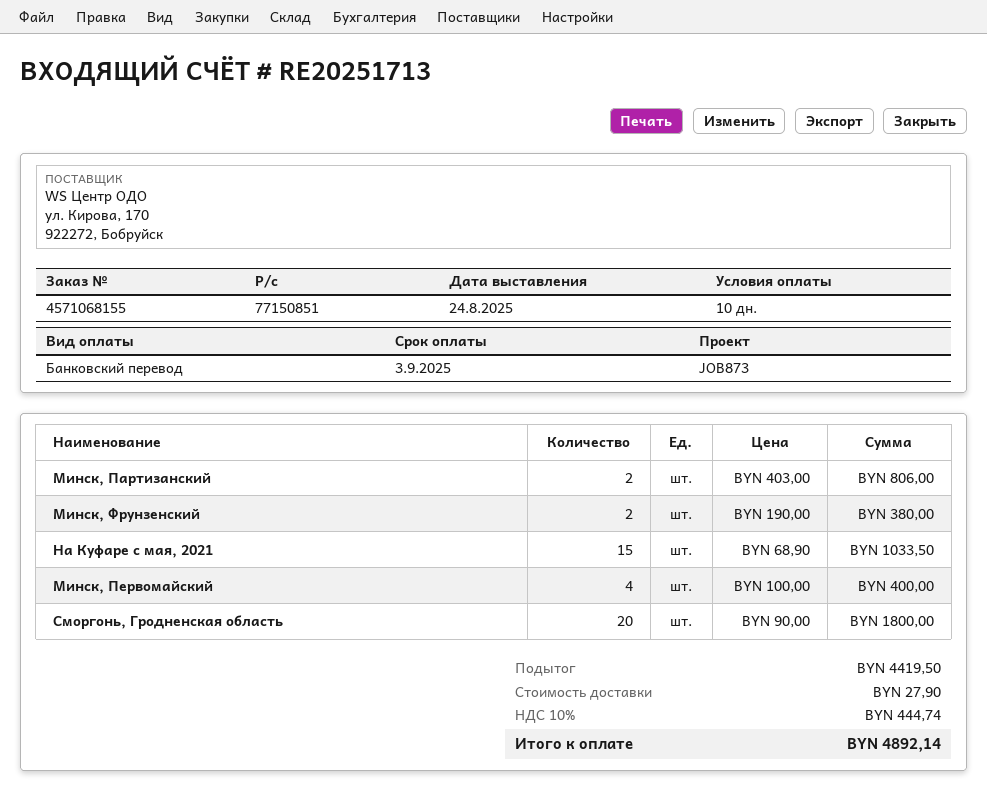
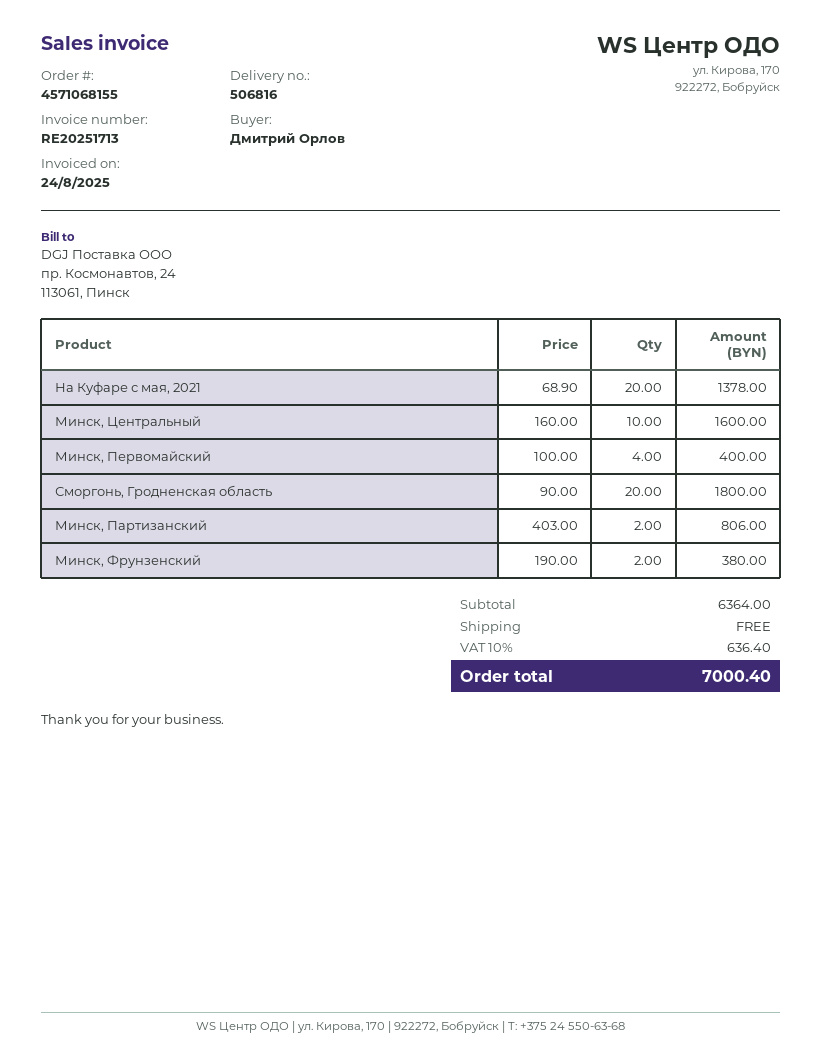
На Куфаре с мая, 2021: 15 x 68.90 = 1033.50 -> 20 x 68.90 = 1378.00
Минск, Центральный: none -> 10 x 160.00 = 1600.00
subtotal: 4419.50 -> 6364.00
shipping: 27.90 -> 0.00
tax: 10% = 444.74 -> 10% = 636.40
total: 4892.14 -> 7000.40

